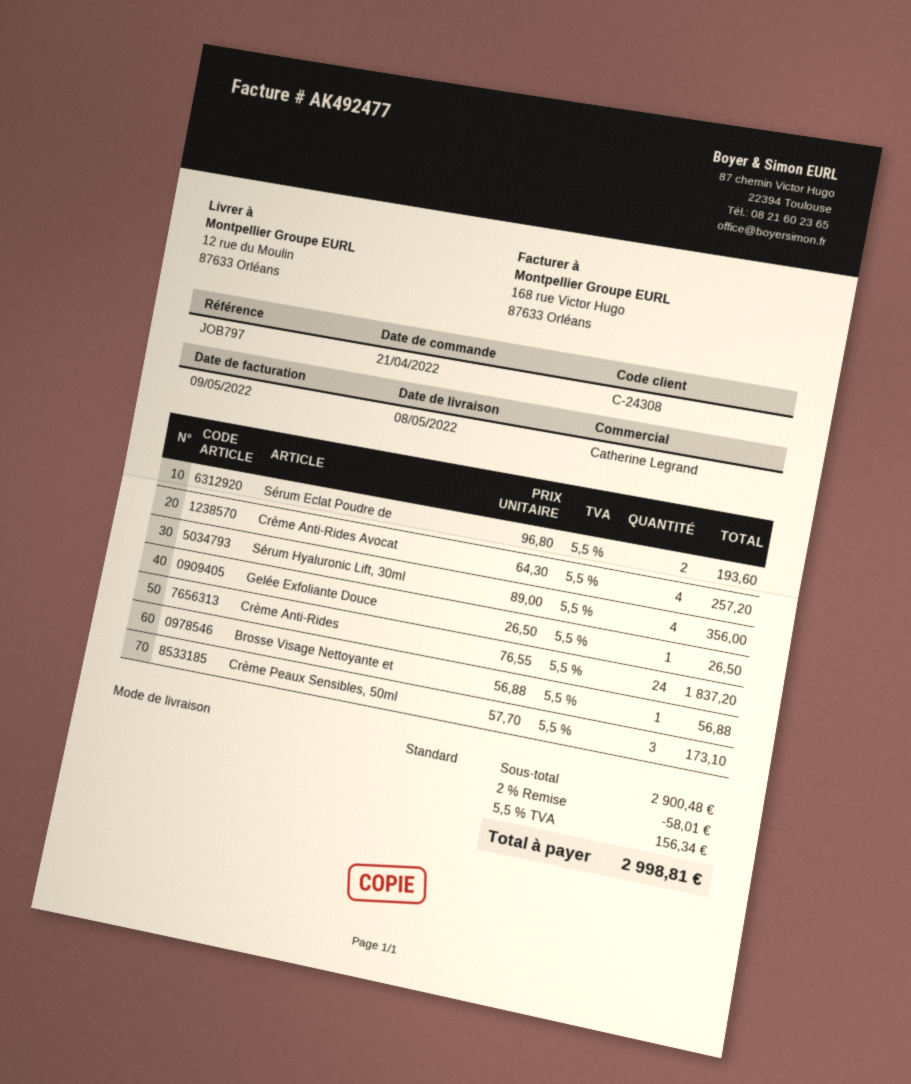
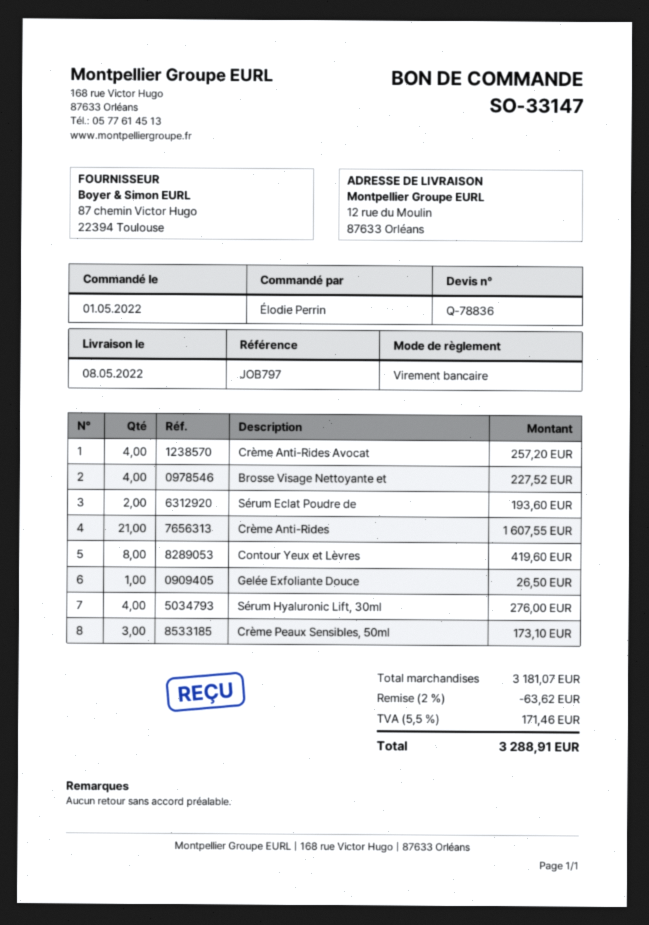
order date: 2022-04-21 -> 2022-05-01
Sérum Hyaluronic Lift, 30ml: 4 for 356.00 -> 4 for 276.00
Crème Anti-Rides: 24 for 1837.20 -> 21 for 1607.55
Brosse Visage Nettoyante et: 1 for 56.88 -> 4 for 227.52
Contour Yeux et Lèvres: none -> 8 for 419.60
subtotal: 2900.48 -> 3181.07
discount: 2% = 58.01 -> 2% = 63.62
tax: 5.5% = 156.34 -> 5.5% = 171.46
total: 2998.81 -> 3288.91

